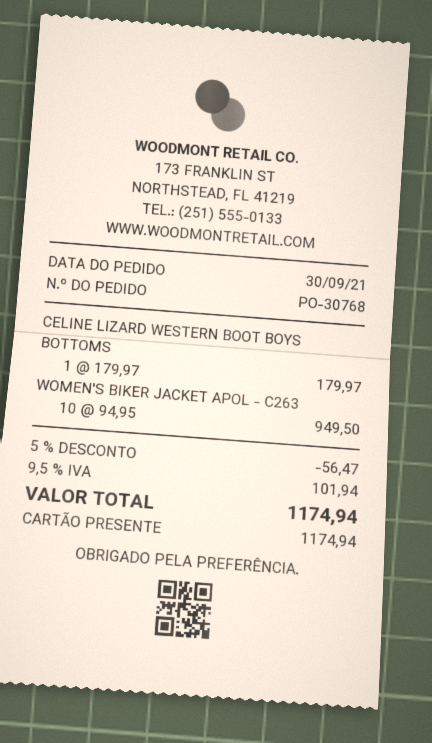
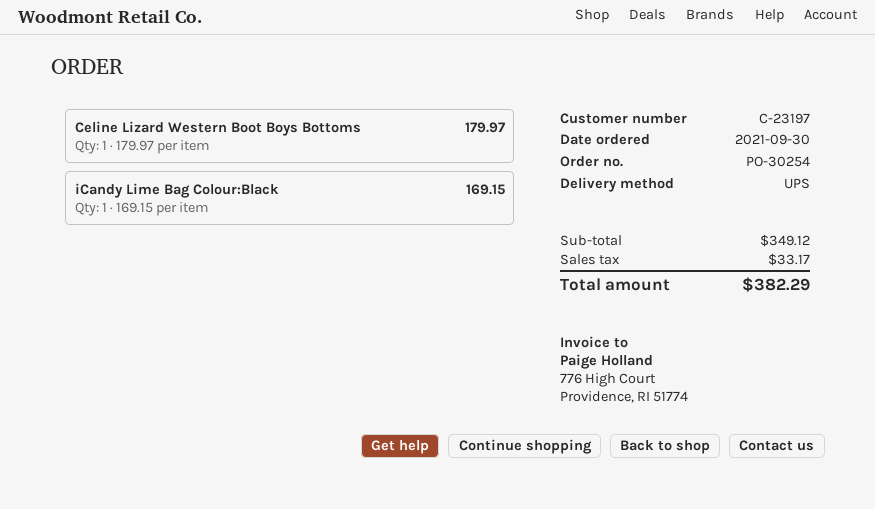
order number: PO-30768 -> PO-30254
WOMEN'S BIKER JACKET APOL - C263: 10 x 94.95 = 949.50 -> none
iCandy Lime Bag Colour:Black: none -> 1 x 169.15 = 169.15
discount: 5% = 56.47 -> none
tax: 101.94 -> 33.17
total: 1174.94 -> 382.29

